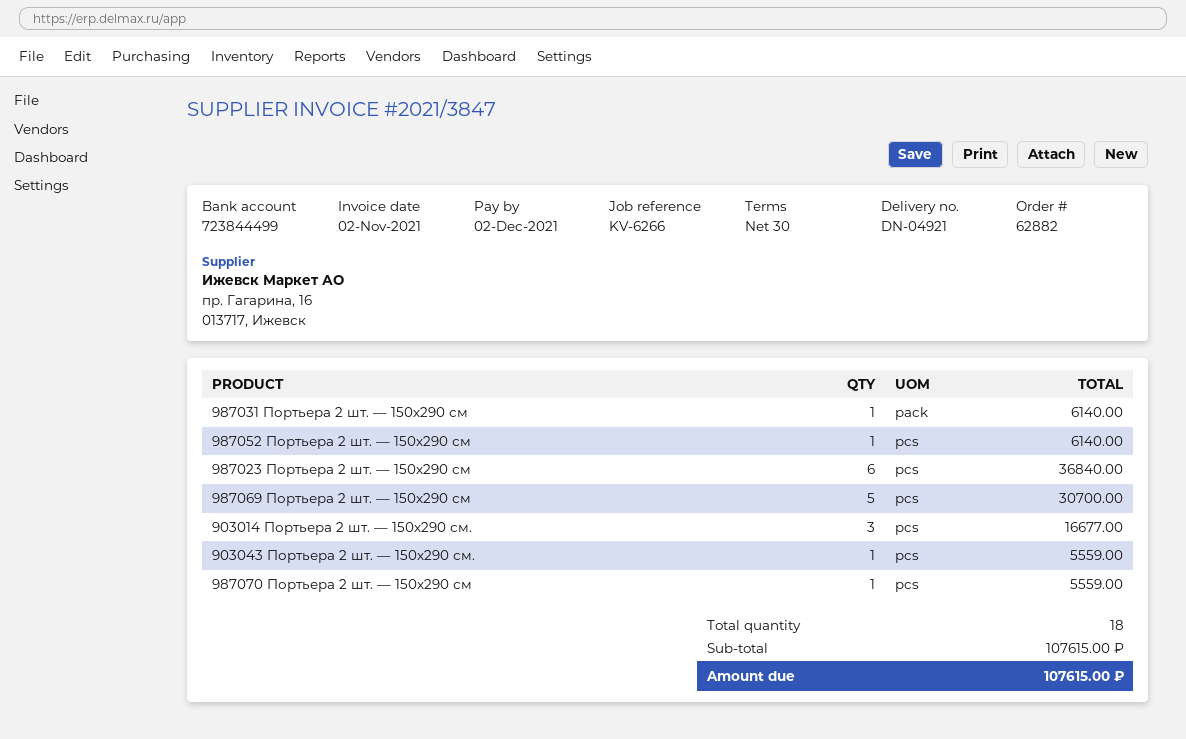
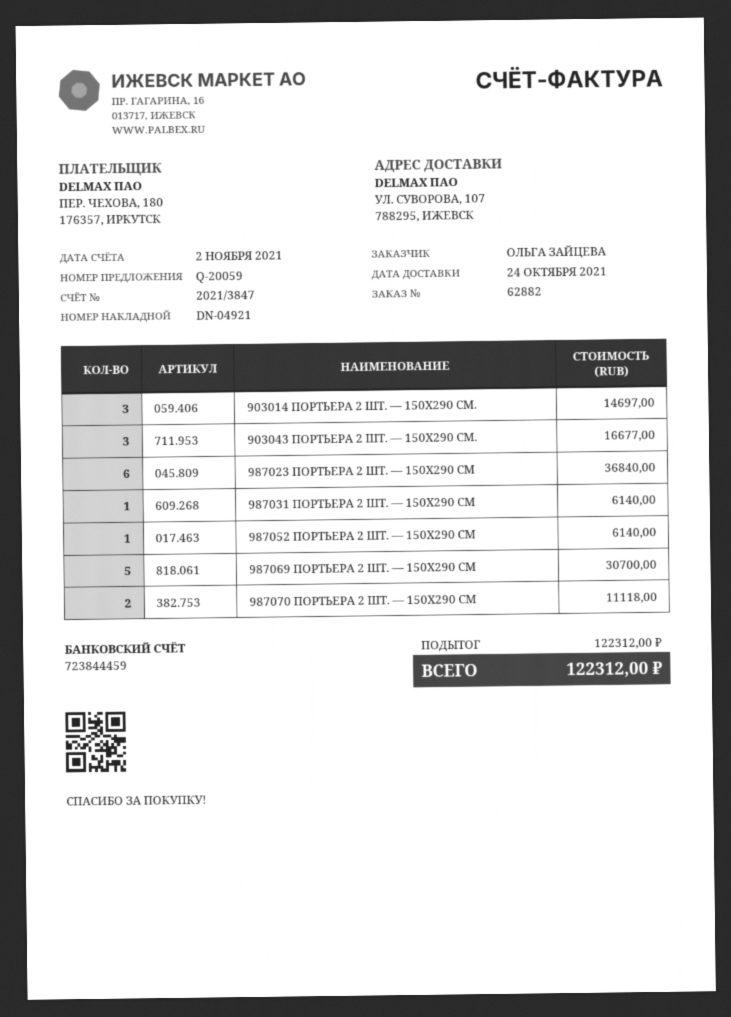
bank account: 723844499 -> 723844459
903014 Портьера 2 шт. — 150х290 см.: 3 for 16677.00 -> 3 for 14697.00
903043 Портьера 2 шт. — 150х290 см.: 1 for 5559.00 -> 3 for 16677.00
987070 Портьера 2 шт. — 150х290 см: 1 for 5559.00 -> 2 for 11118.00
subtotal: 107615.00 -> 122312.00
total: 107615.00 -> 122312.00

